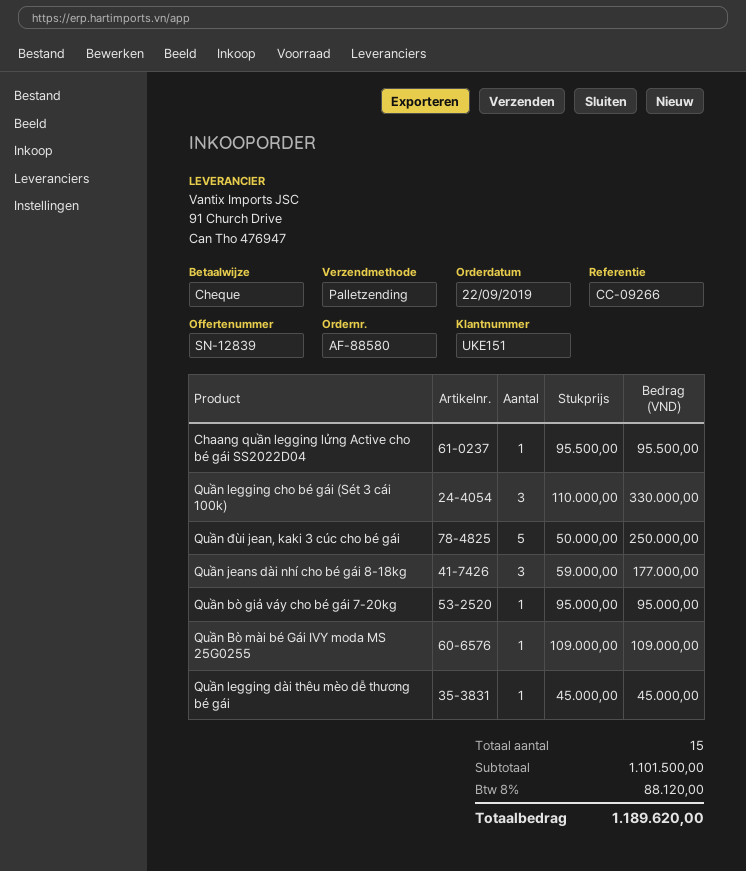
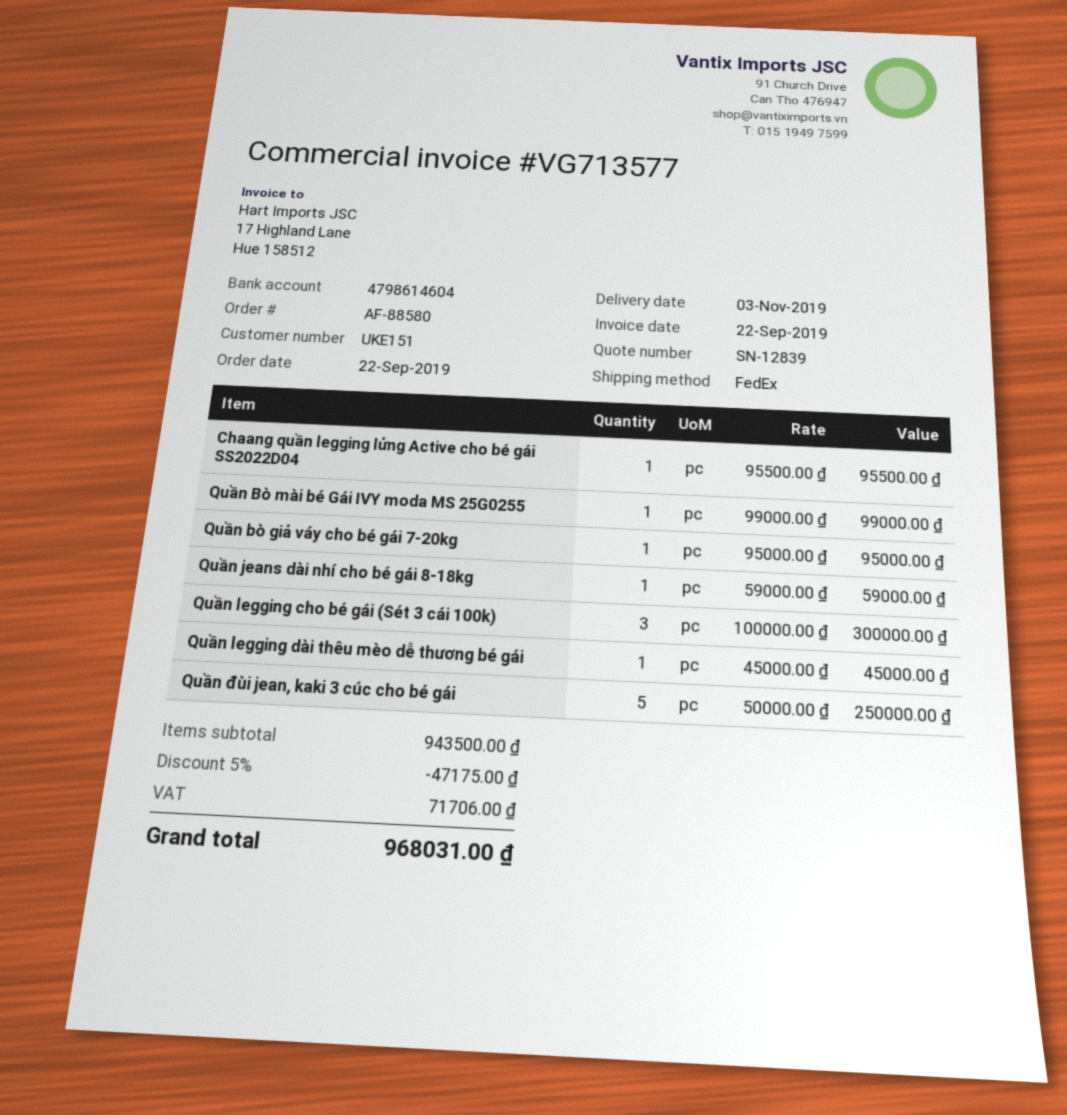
shipping method: pallet freight -> FedEx
Quần legging cho bé gái (Sét 3 cái 100k): 3 x 110000.00 = 330000.00 -> 3 x 100000.00 = 300000.00
Quần jeans dài nhí cho bé gái 8-18kg: 3 x 59000.00 = 177000.00 -> 1 x 59000.00 = 59000.00
Quần Bò mài bé Gái IVY moda MS 25G0255: 1 x 109000.00 = 109000.00 -> 1 x 99000.00 = 99000.00
subtotal: 1101500.00 -> 943500.00
discount: none -> 5% = 47175.00
tax: 88120.00 -> 71706.00
total: 1189620.00 -> 968031.00

